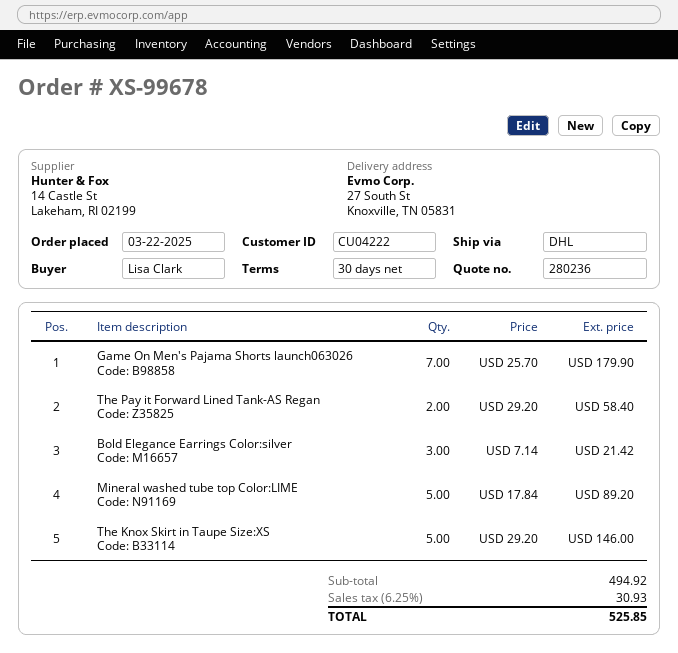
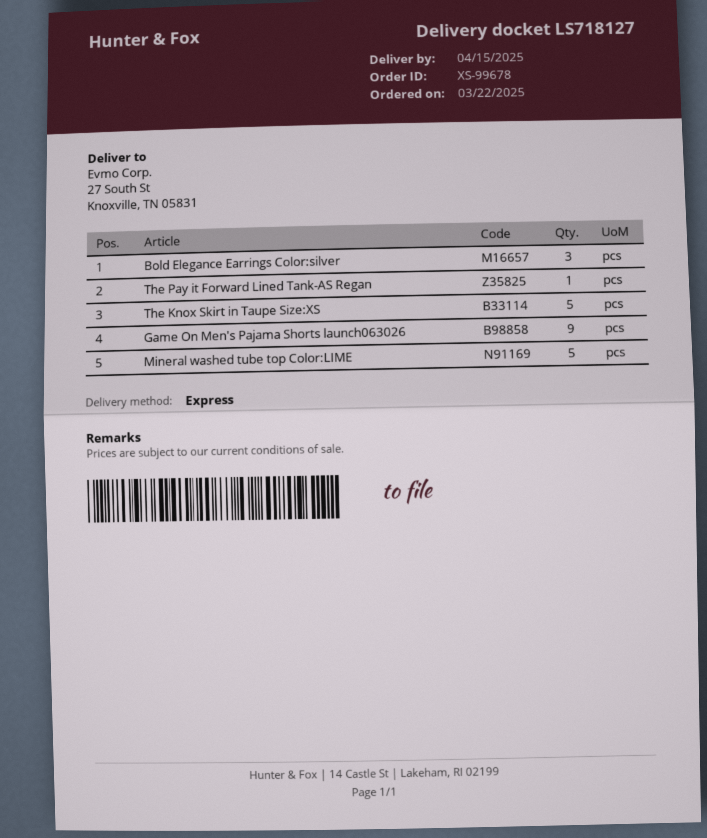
shipping method: DHL -> express
Game On Men's Pajama Shorts launch063026: 7 -> 9
The Pay it Forward Lined Tank-AS Regan: 2 -> 1

